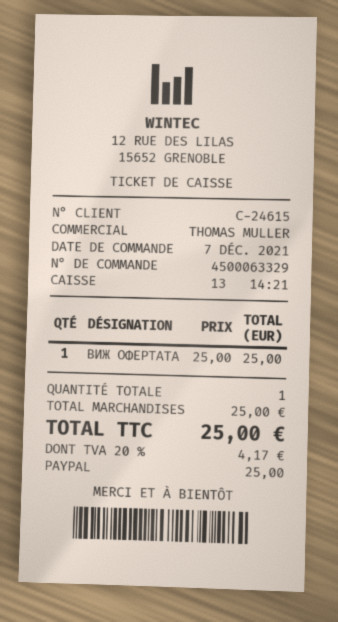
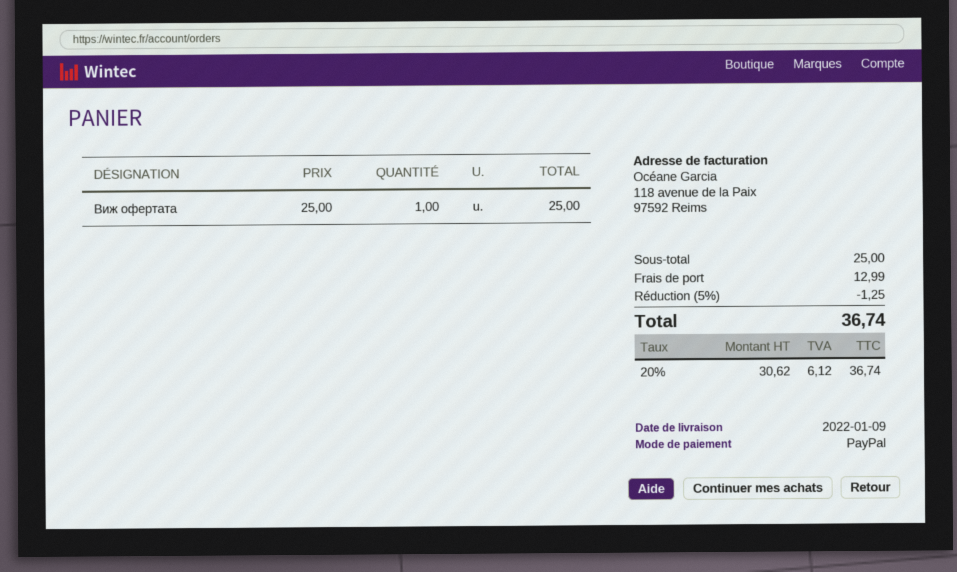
discount: none -> 5% = 1.25
shipping: none -> 12.99
tax: 20% = 4.17 -> 20% = 6.12
total: 25.00 -> 36.74

